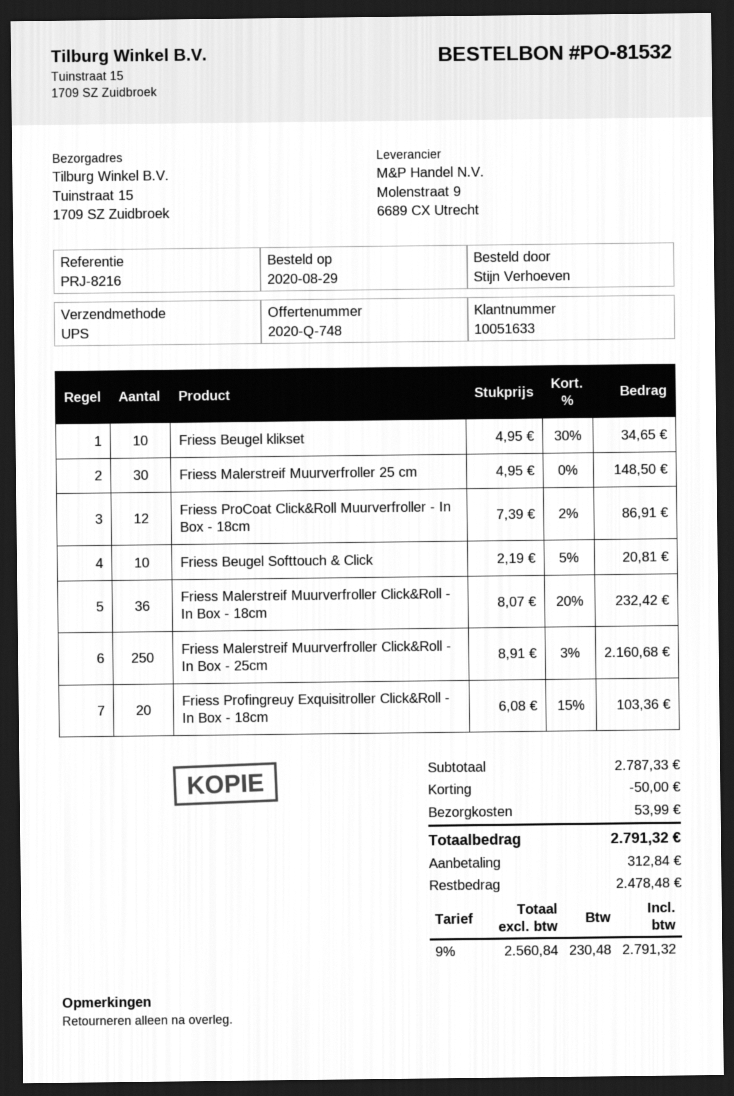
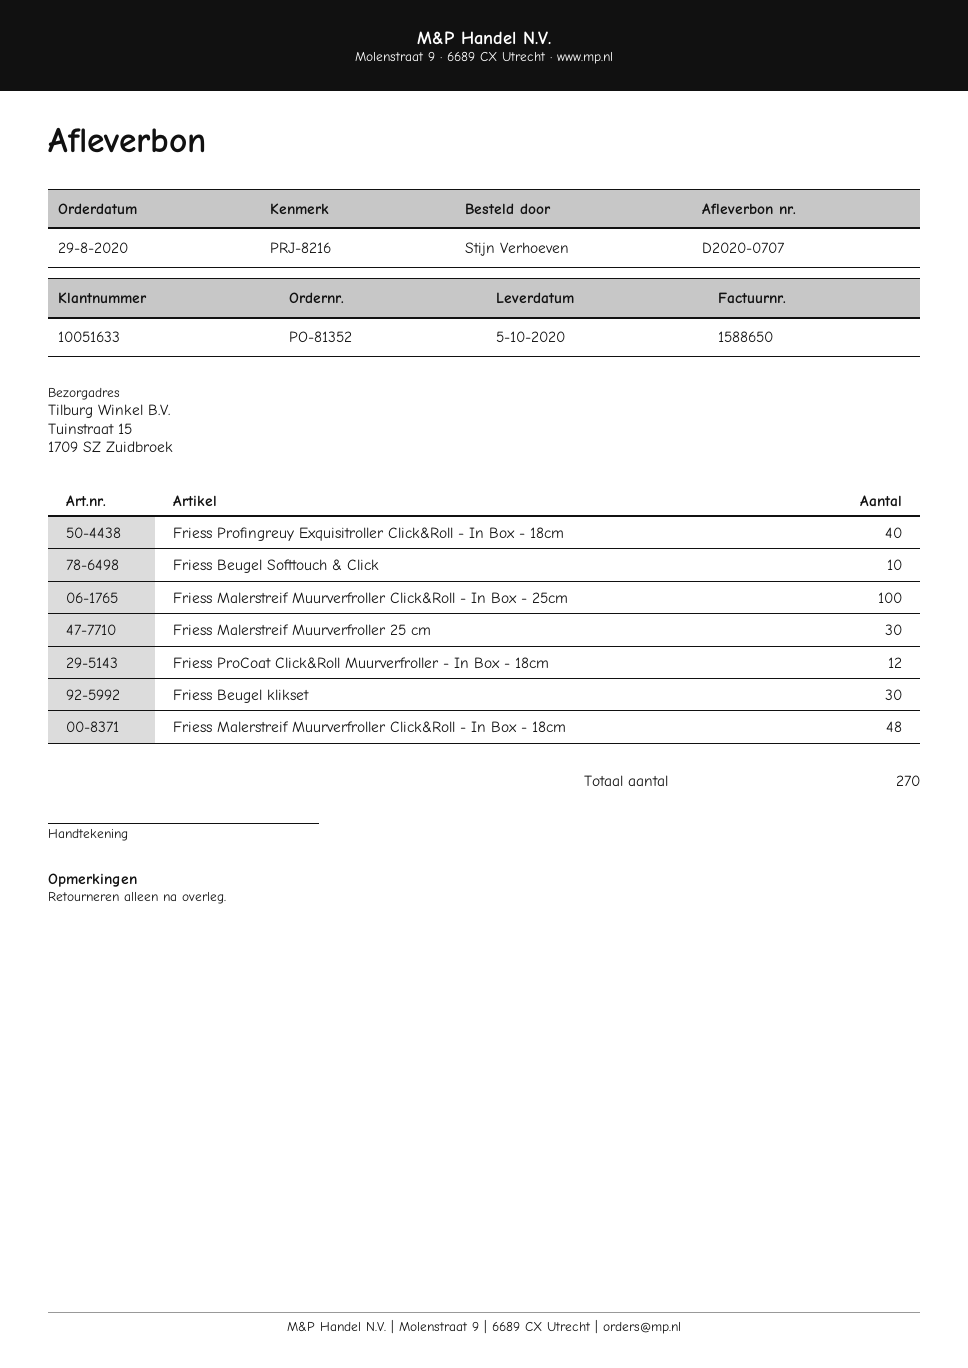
order number: PO-81532 -> PO-81352
Friess Beugel klikset: 10 -> 30
Friess Malerstreif Muurverfroller Click&Roll - In Box - 18cm: 36 -> 48
Friess Malerstreif Muurverfroller Click&Roll - In Box - 25cm: 250 -> 100
Friess Profingreuy Exquisitroller Click&Roll - In Box - 18cm: 20 -> 40

